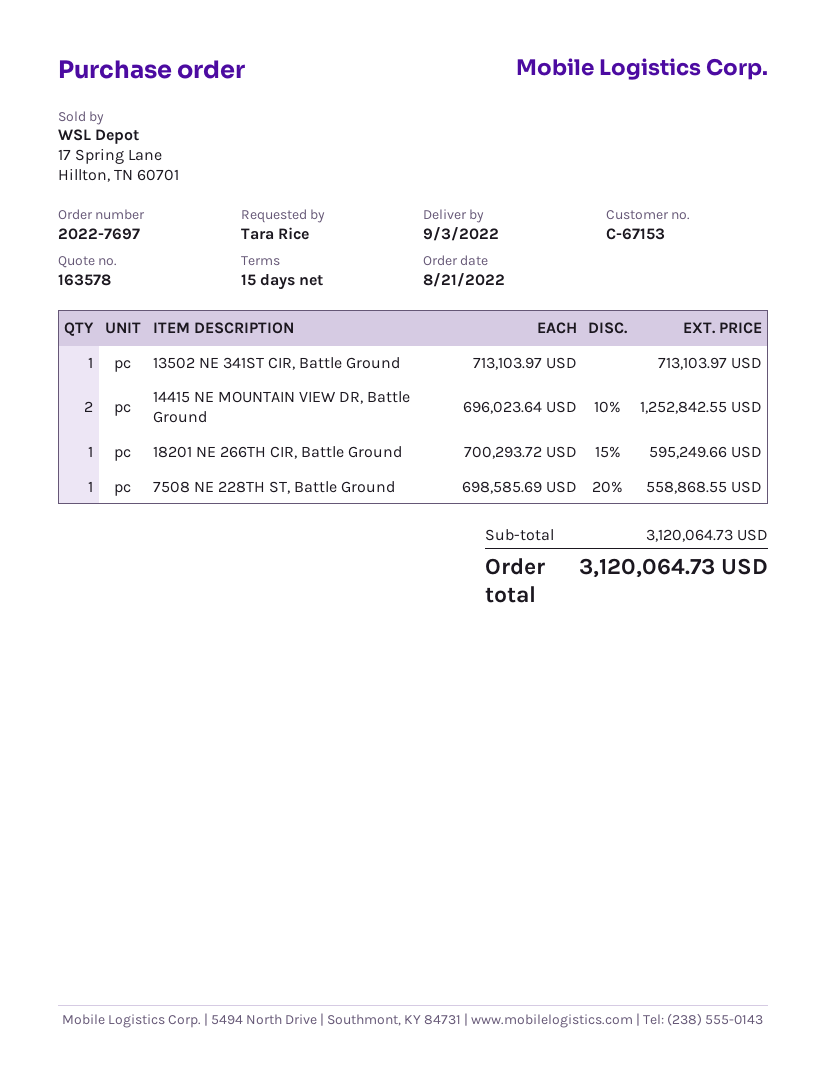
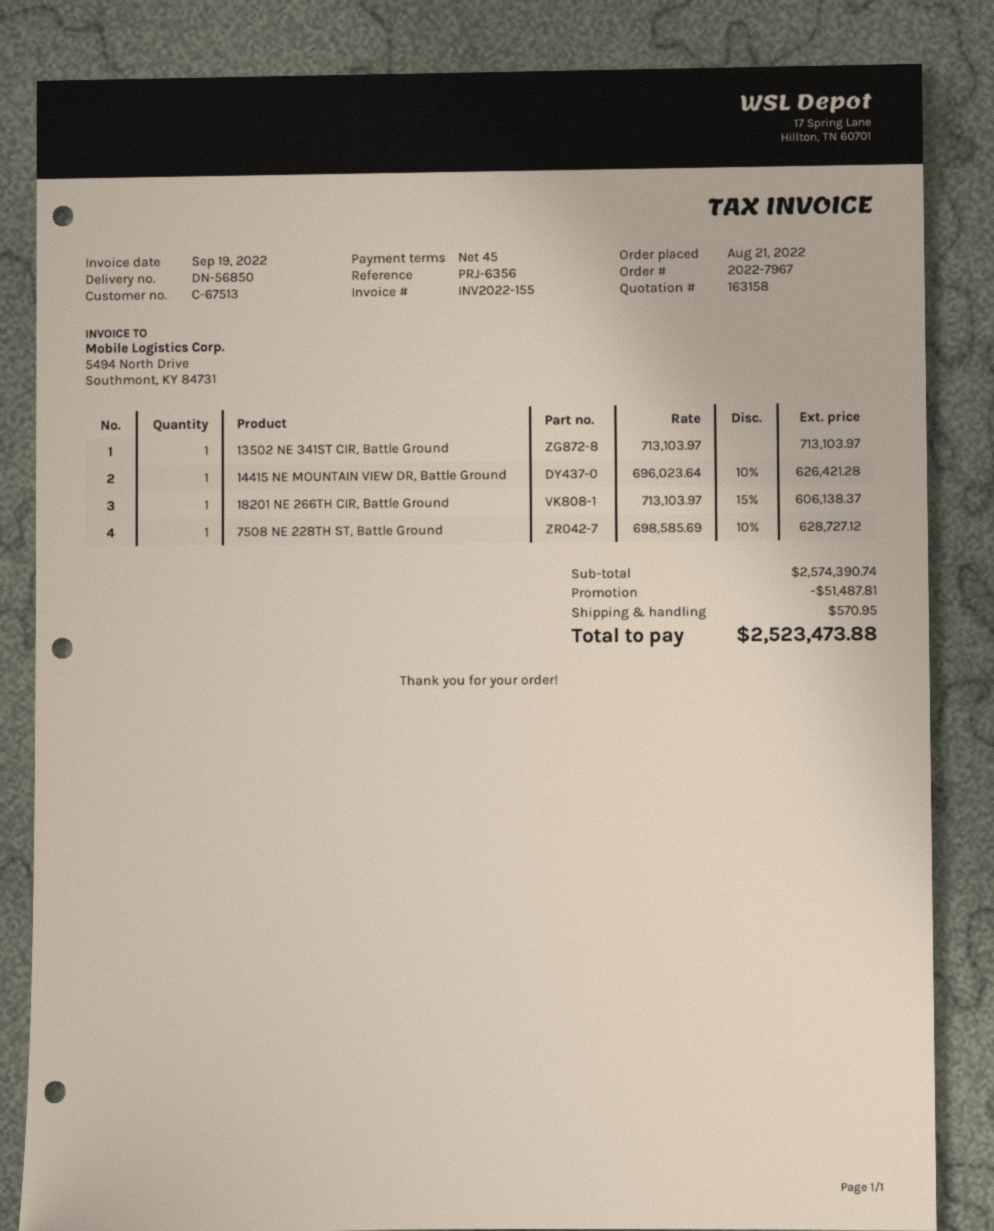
quote number: 163578 -> 163158
order number: 2022-7697 -> 2022-7967
payment terms: 15 days -> 45 days
customer number: C-67153 -> C-67513
14415 NE MOUNTAIN VIEW DR, Battle Ground: 2 x 696023.64 - 10% = 1252842.55 -> 1 x 696023.64 - 10% = 626421.28
18201 NE 266TH CIR, Battle Ground: 1 x 700293.72 - 15% = 595249.66 -> 1 x 713103.97 - 15% = 606138.37
7508 NE 228TH ST, Battle Ground: 1 x 698585.69 - 20% = 558868.55 -> 1 x 698585.69 - 10% = 628727.12
subtotal: 3120064.73 -> 2574390.74
discount: none -> 51487.81
shipping: none -> 570.95
total: 3120064.73 -> 2523473.88

